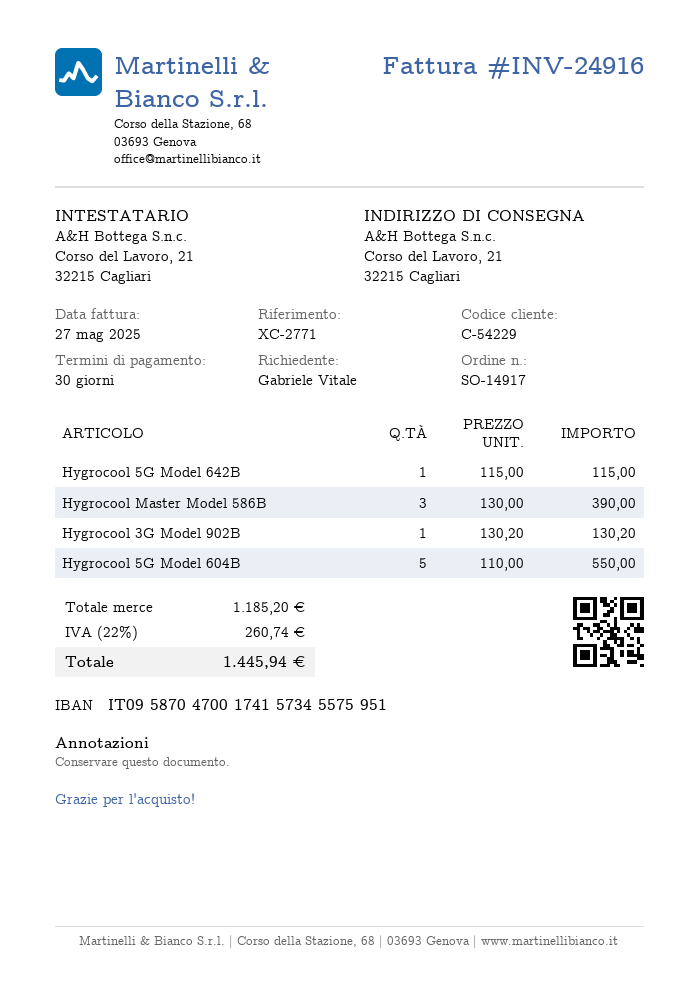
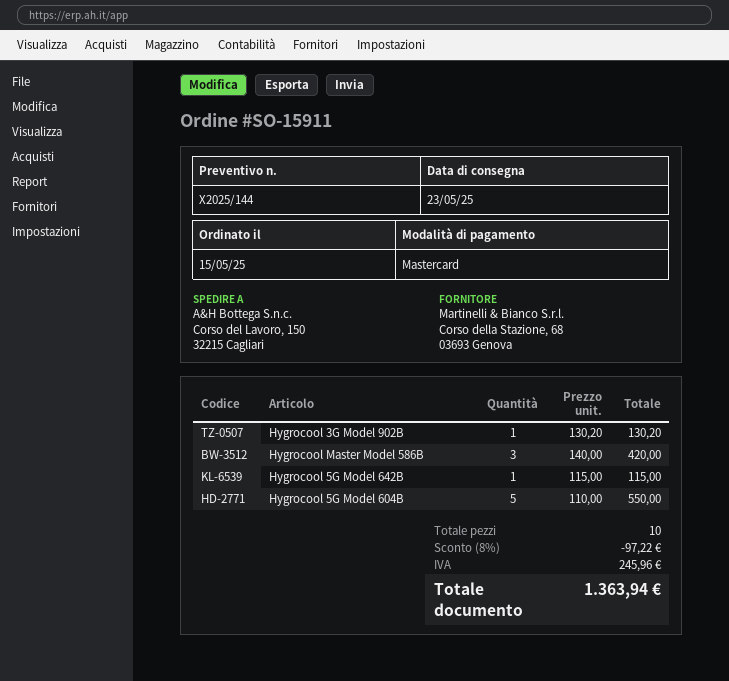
order number: SO-14917 -> SO-15911
ship to: Corso del Lavoro, 21, 32215 Cagliari -> Corso del Lavoro, 150, 32215 Cagliari
Hygrocool Master Model 586B: 3 x 130.00 = 390.00 -> 3 x 140.00 = 420.00
discount: none -> 8% = 97.22
tax: 260.74 -> 245.96
total: 1445.94 -> 1363.94

